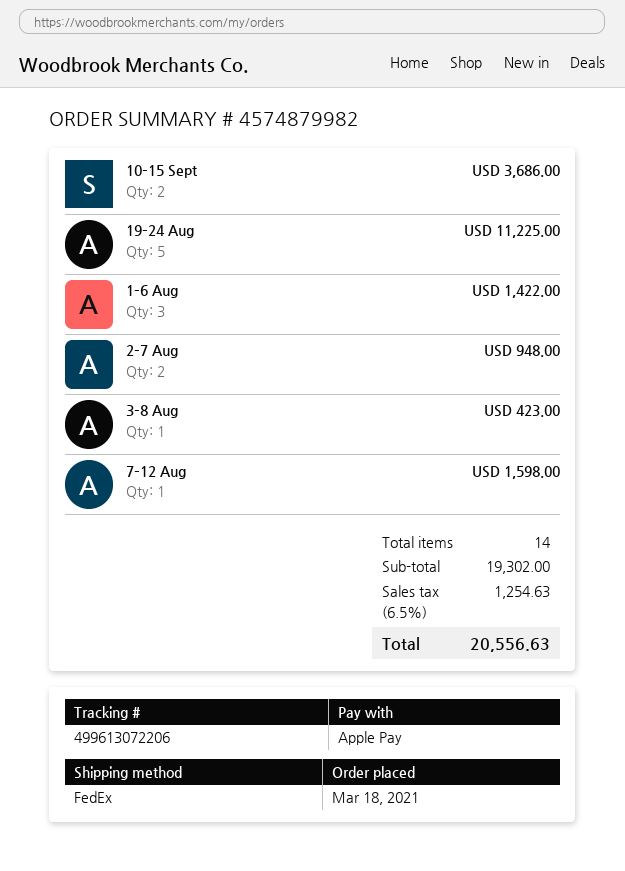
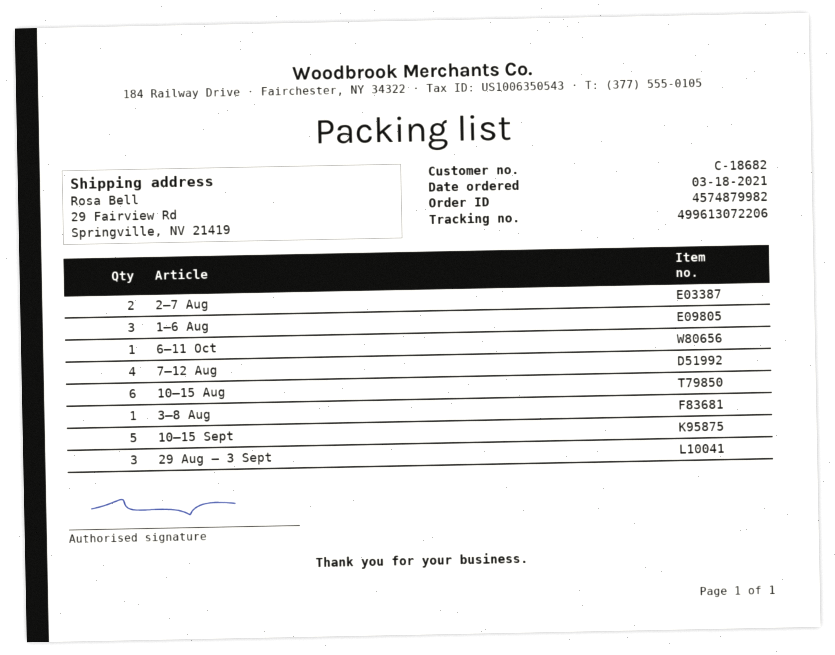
10–15 Sept: 2 -> 5
19–24 Aug: 5 -> none
7–12 Aug: 1 -> 4
6–11 Oct: none -> 1
10–15 Aug: none -> 6
29 Aug – 3 Sept: none -> 3

